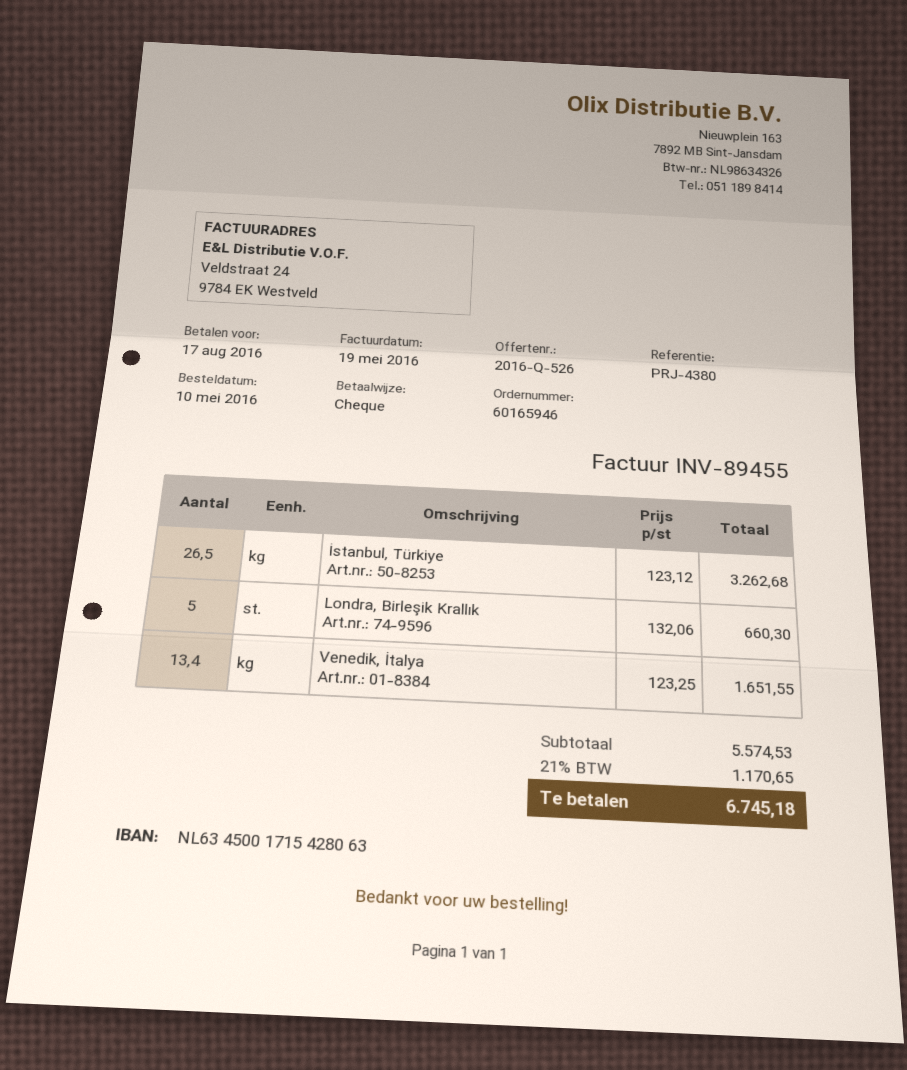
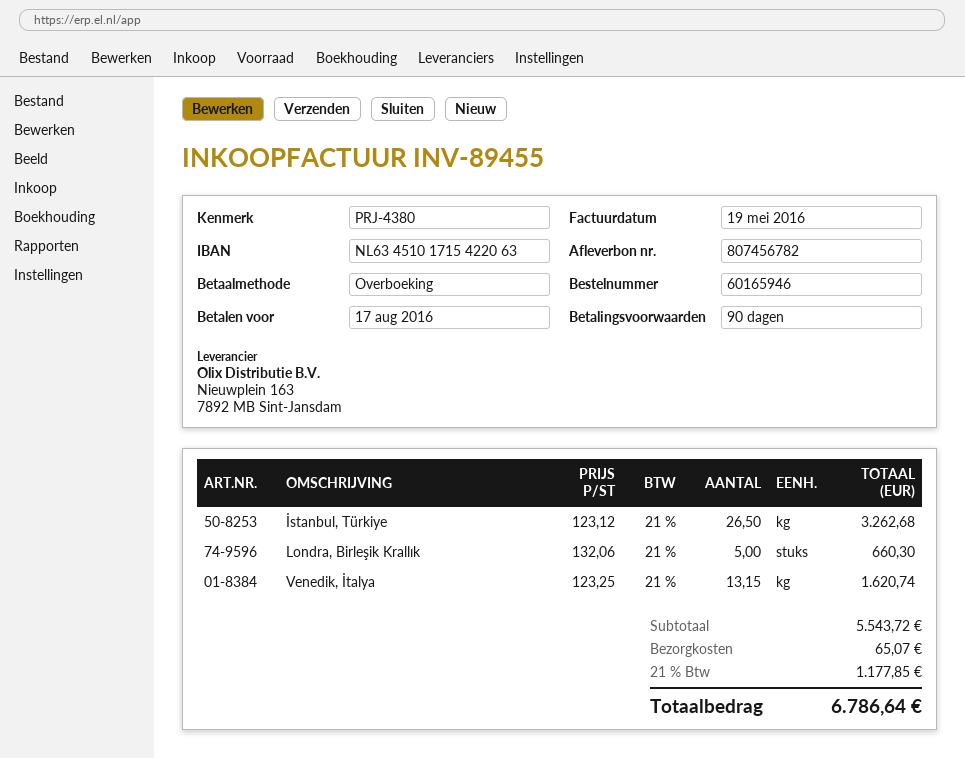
payment method: cheque -> bank transfer
bank account: NL6345001715428063 -> NL6345101715422063
Venedik, İtalya: 13.4 x 123.25 = 1651.55 -> 13.15 x 123.25 = 1620.74
subtotal: 5574.53 -> 5543.72
shipping: none -> 65.07
tax: 21% = 1170.65 -> 21% = 1177.85
total: 6745.18 -> 6786.64

